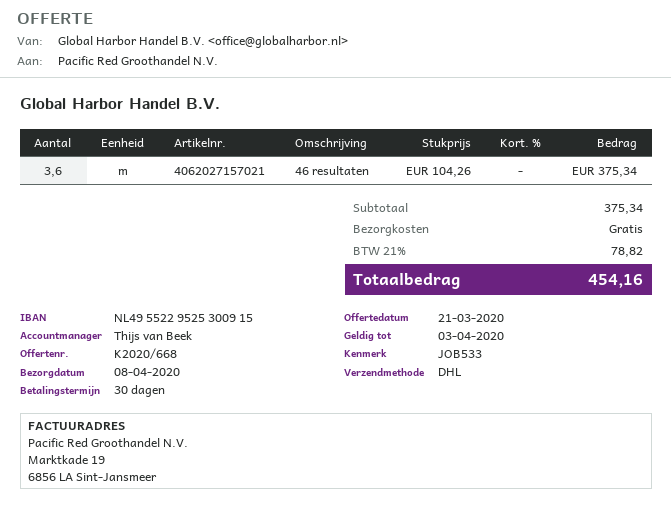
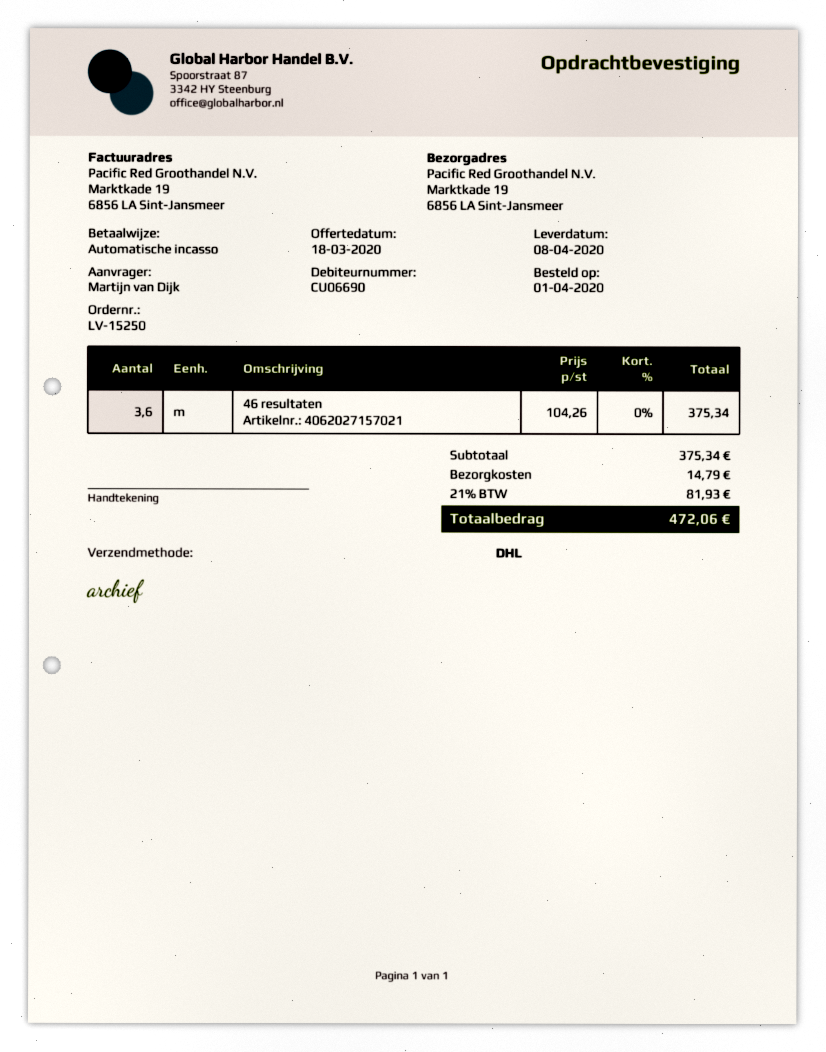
quote date: 2020-03-21 -> 2020-03-18
shipping: 0.00 -> 14.79
tax: 21% = 78.82 -> 21% = 81.93
total: 454.16 -> 472.06

